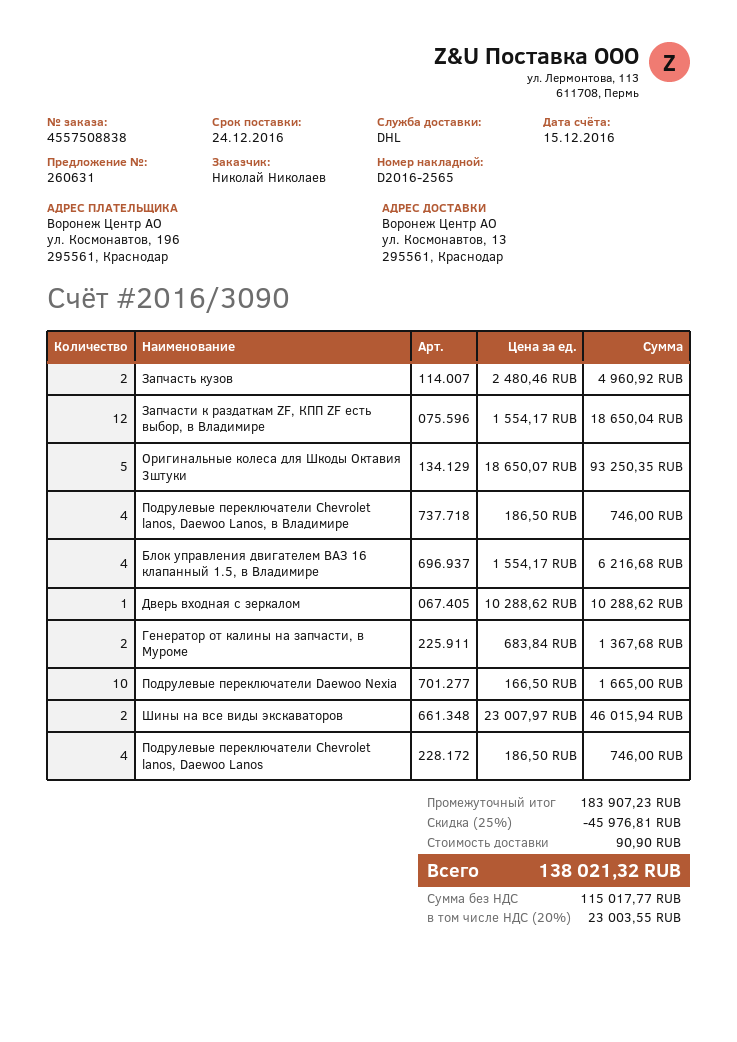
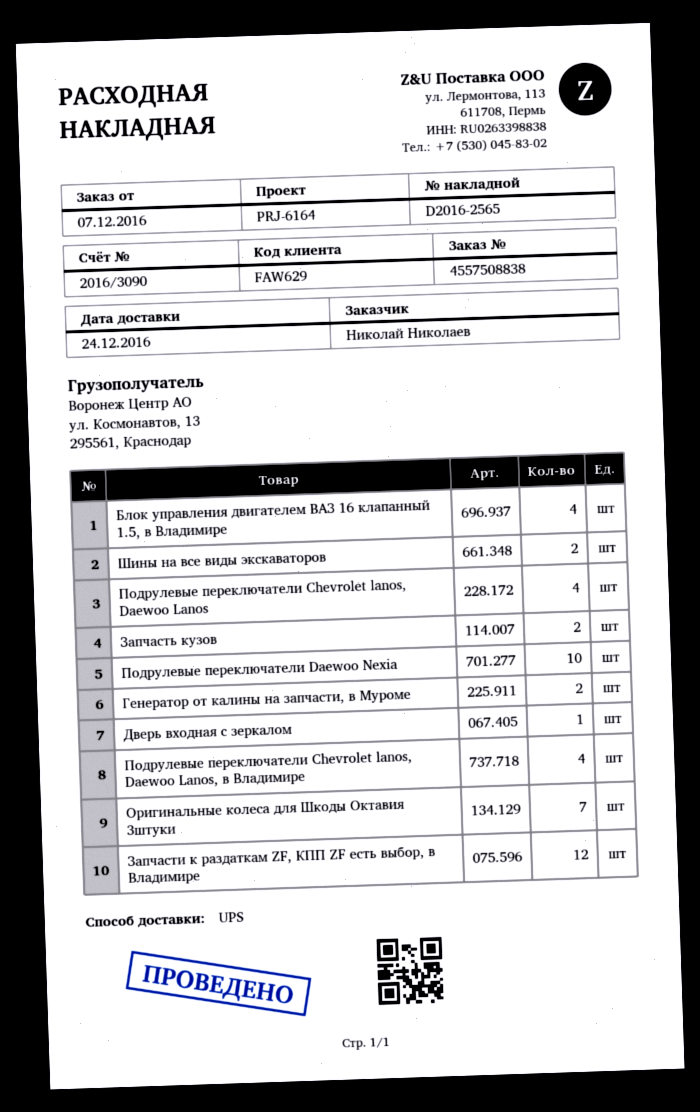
shipping method: DHL -> UPS
Оригинальные колеса для Шкоды Октавия 3штуки: 5 -> 7

